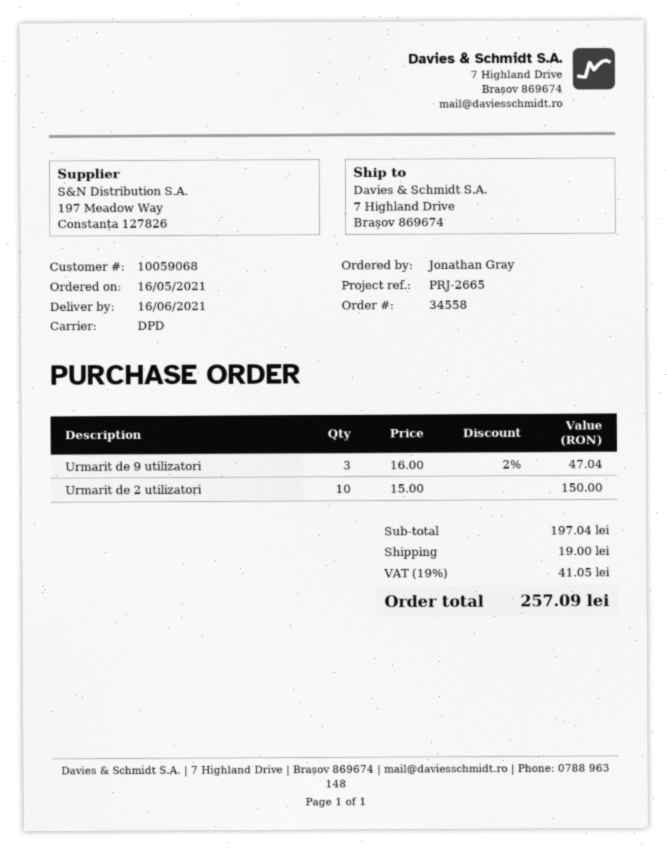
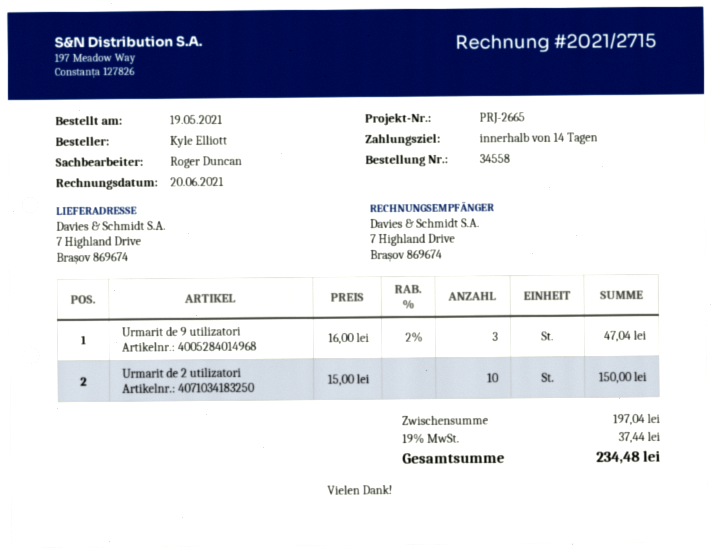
order date: 2021-05-16 -> 2021-05-19
ordered by: Jonathan Gray -> Kyle Elliott
shipping: 19.00 -> none
tax: 19% = 41.05 -> 19% = 37.44
total: 257.09 -> 234.48

